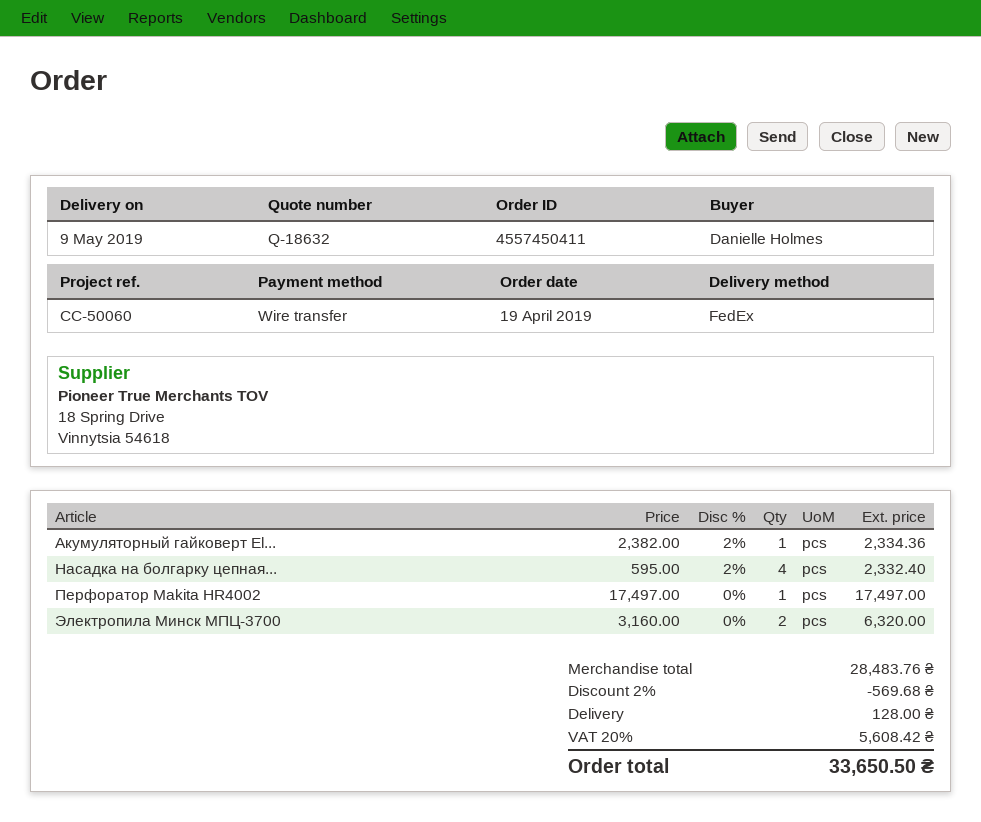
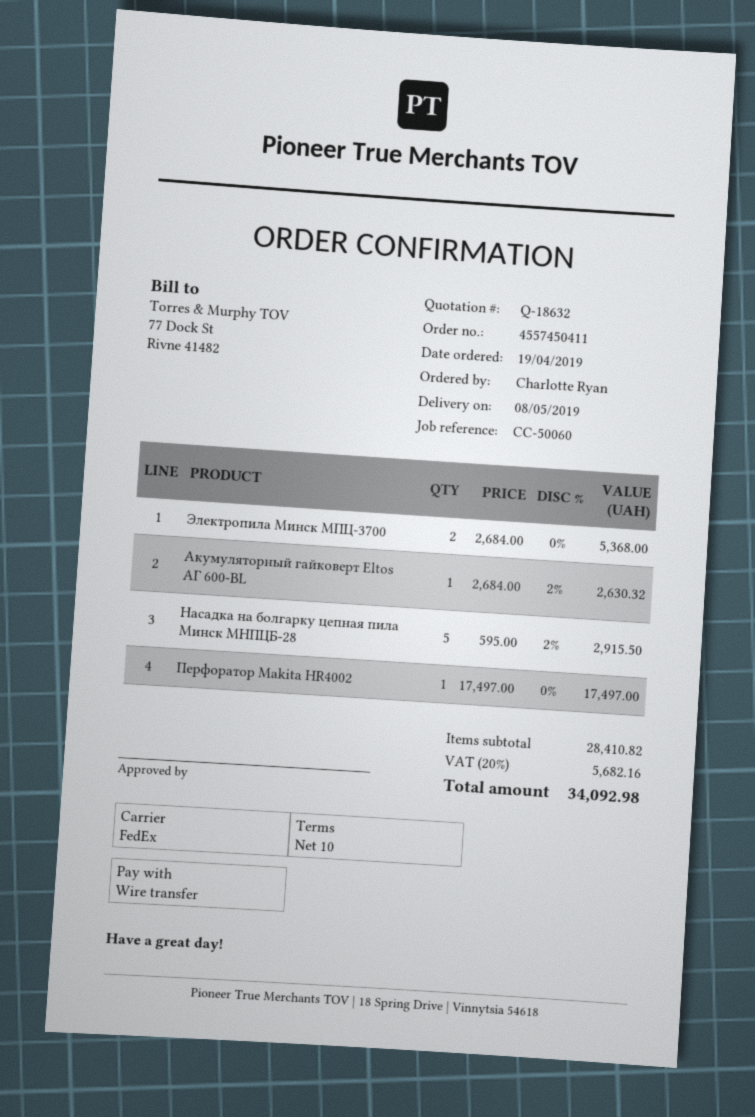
delivery date: 2019-05-09 -> 2019-05-08
ordered by: Danielle Holmes -> Charlotte Ryan
Акумуляторный гайковерт El...: 1 x 2382.00 - 2% = 2334.36 -> 1 x 2684.00 - 2% = 2630.32
Насадка на болгарку цепная...: 4 x 595.00 - 2% = 2332.40 -> 5 x 595.00 - 2% = 2915.50
Электропила Минск МПЦ-3700: 2 x 3160.00 = 6320.00 -> 2 x 2684.00 = 5368.00
subtotal: 28483.76 -> 28410.82
discount: 2% = 569.68 -> none
shipping: 128.00 -> none
tax: 20% = 5608.42 -> 20% = 5682.16
total: 33650.50 -> 34092.98

